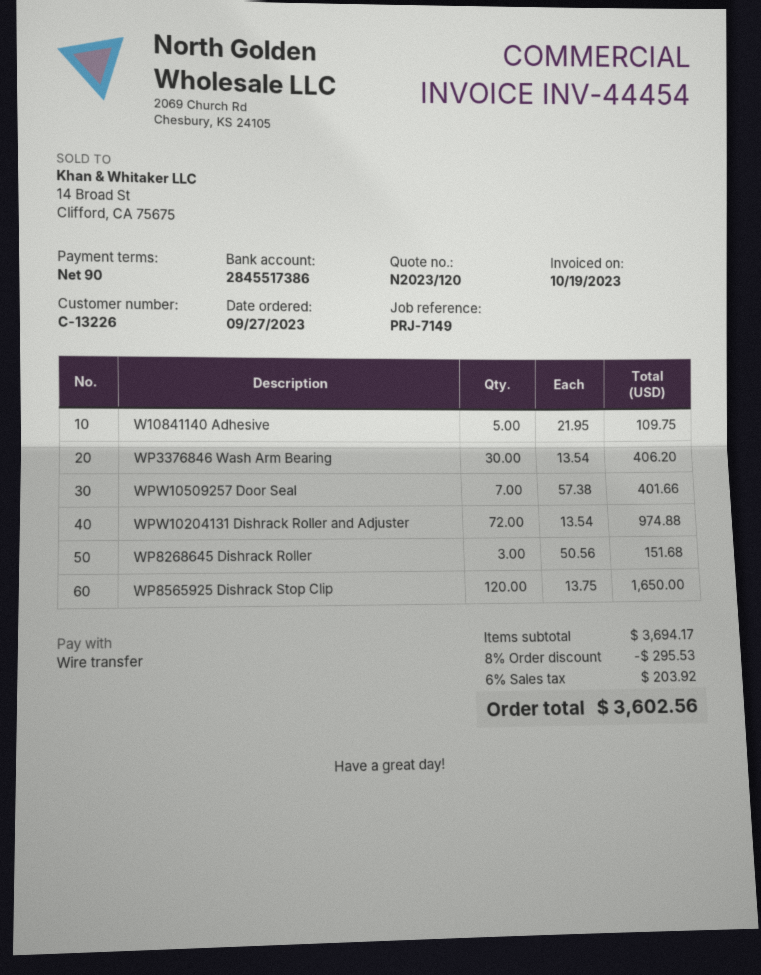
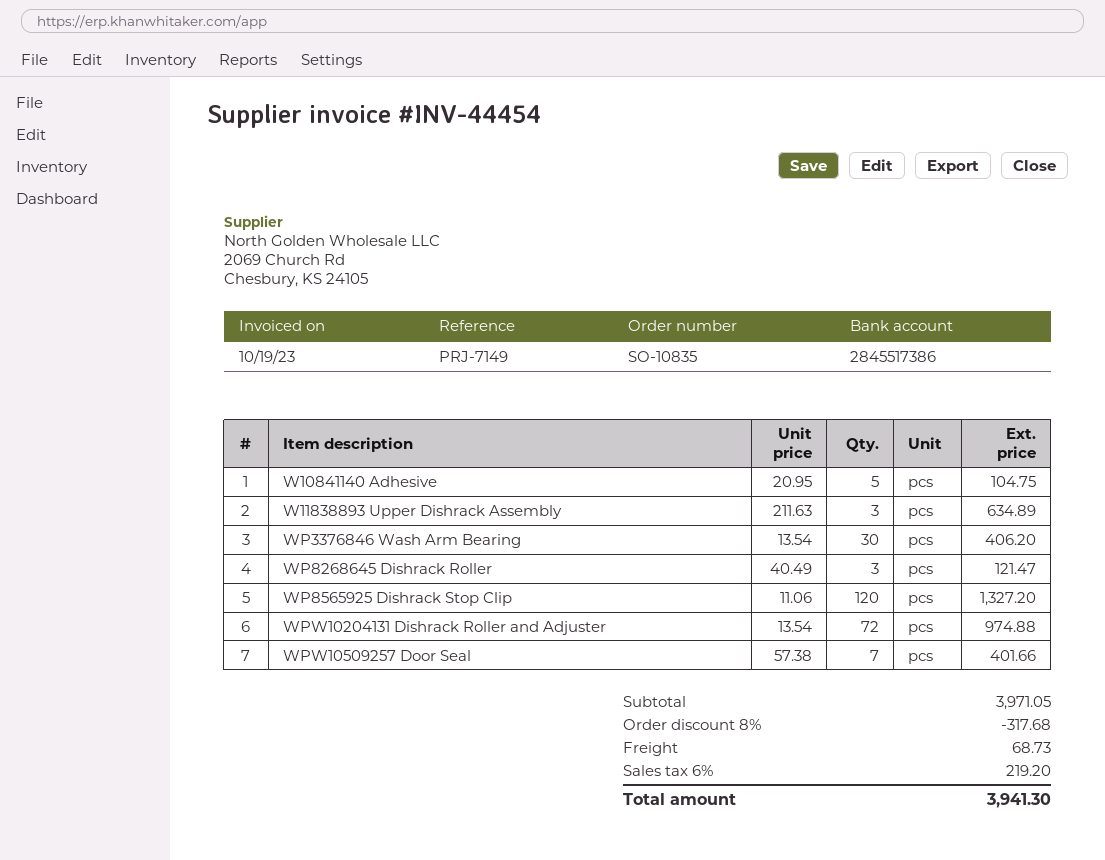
W10841140 Adhesive: 5 x 21.95 = 109.75 -> 5 x 20.95 = 104.75
WP8268645 Dishrack Roller: 3 x 50.56 = 151.68 -> 3 x 40.49 = 121.47
WP8565925 Dishrack Stop Clip: 120 x 13.75 = 1650.00 -> 120 x 11.06 = 1327.20
W11838893 Upper Dishrack Assembly: none -> 3 x 211.63 = 634.89
subtotal: 3694.17 -> 3971.05
discount: 8% = 295.53 -> 8% = 317.68
shipping: none -> 68.73
tax: 6% = 203.92 -> 6% = 219.20
total: 3602.56 -> 3941.30

